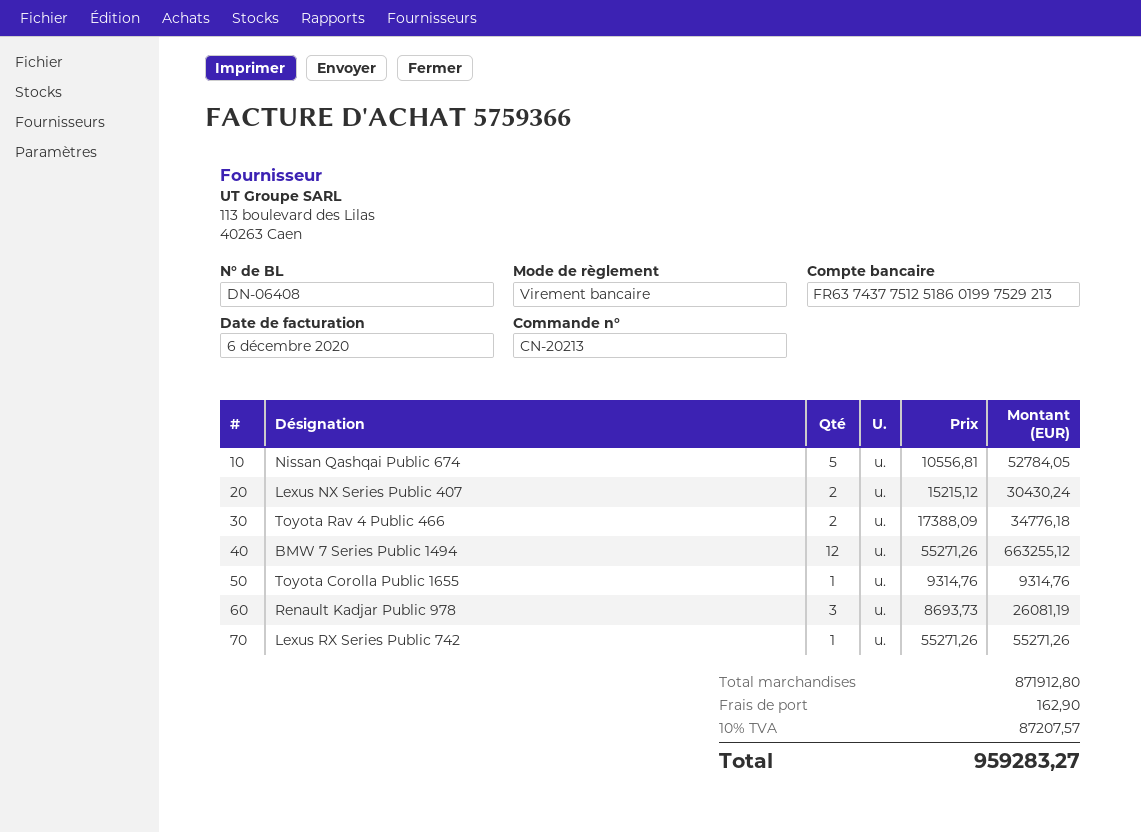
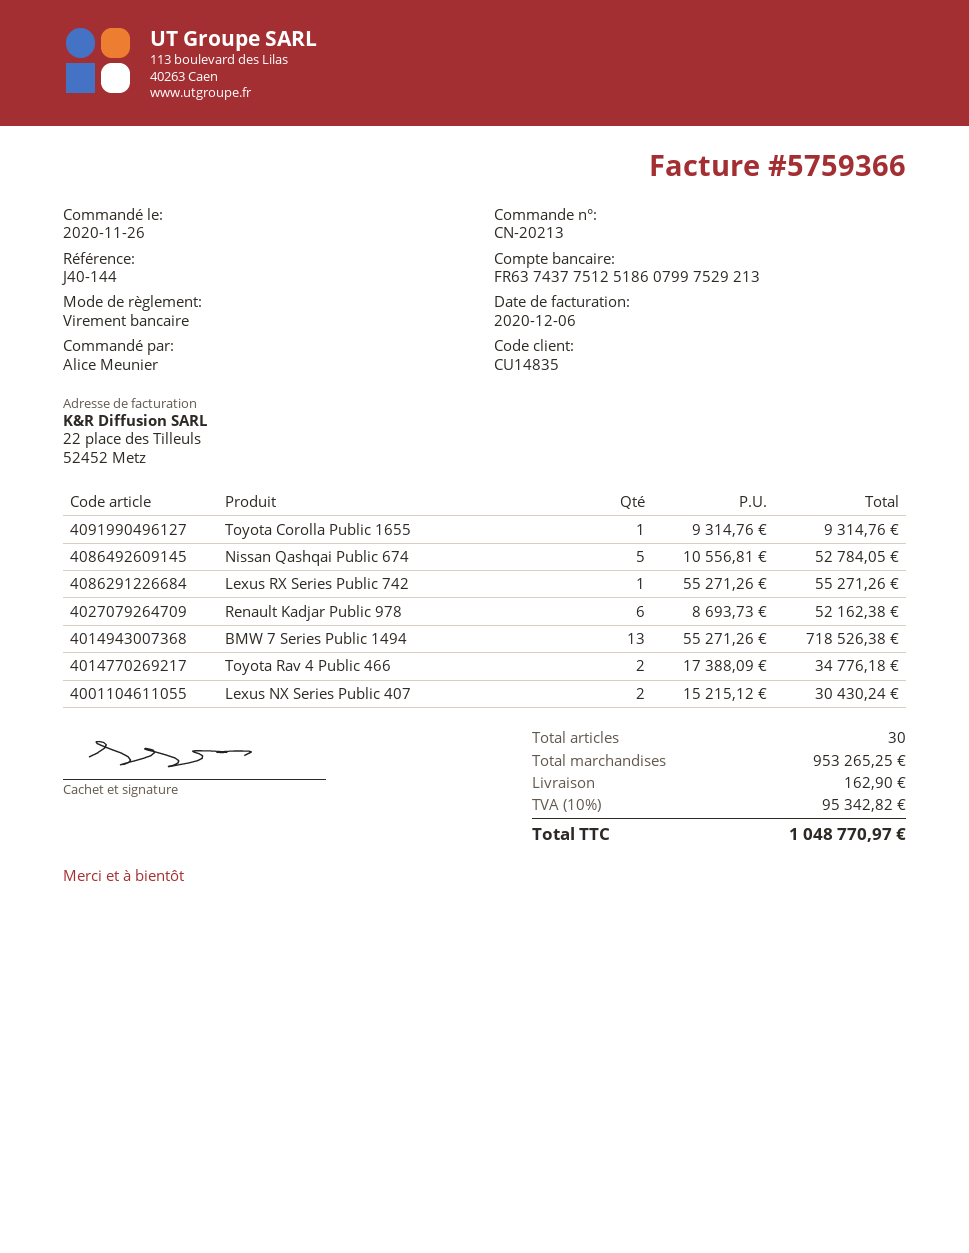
bank account: FR6374377512518601997529213 -> FR6374377512518607997529213
BMW 7 Series Public 1494: 12 x 55271.26 = 663255.12 -> 13 x 55271.26 = 718526.38
Renault Kadjar Public 978: 3 x 8693.73 = 26081.19 -> 6 x 8693.73 = 52162.38
subtotal: 871912.80 -> 953265.25
tax: 10% = 87207.57 -> 10% = 95342.82
total: 959283.27 -> 1048770.97

